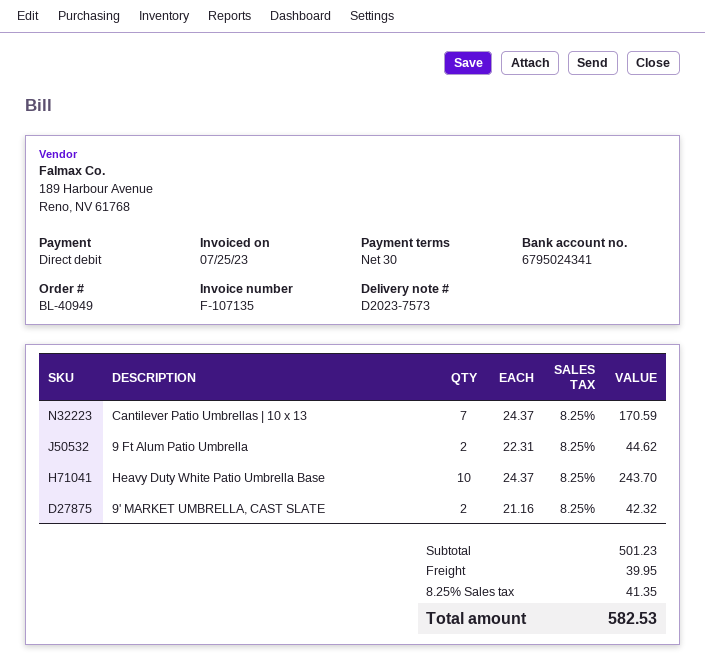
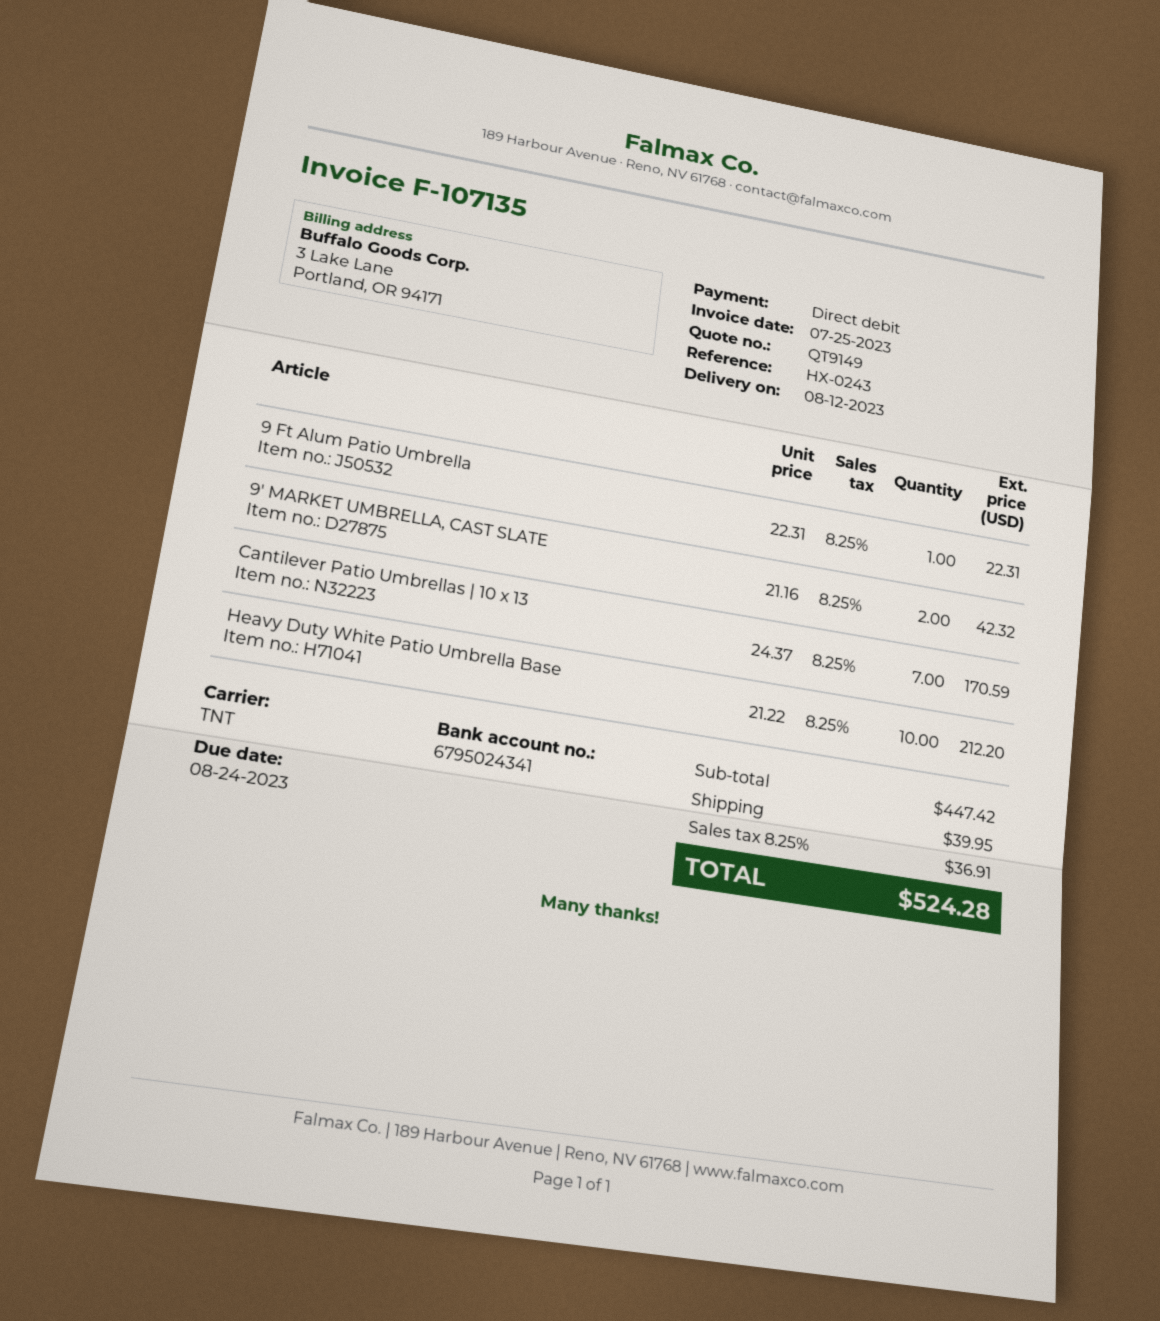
9 Ft Alum Patio Umbrella: 2 x 22.31 = 44.62 -> 1 x 22.31 = 22.31
Heavy Duty White Patio Umbrella Base: 10 x 24.37 = 243.70 -> 10 x 21.22 = 212.20
subtotal: 501.23 -> 447.42
tax: 8.25% = 41.35 -> 8.25% = 36.91
total: 582.53 -> 524.28

